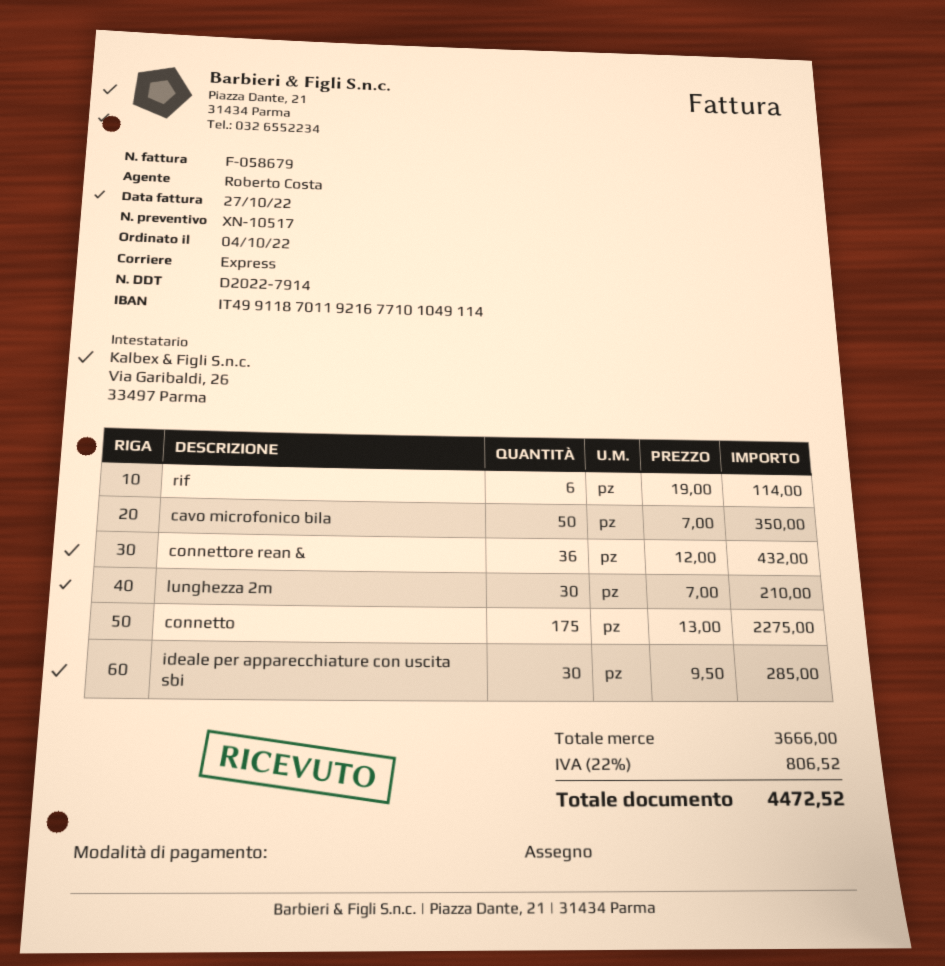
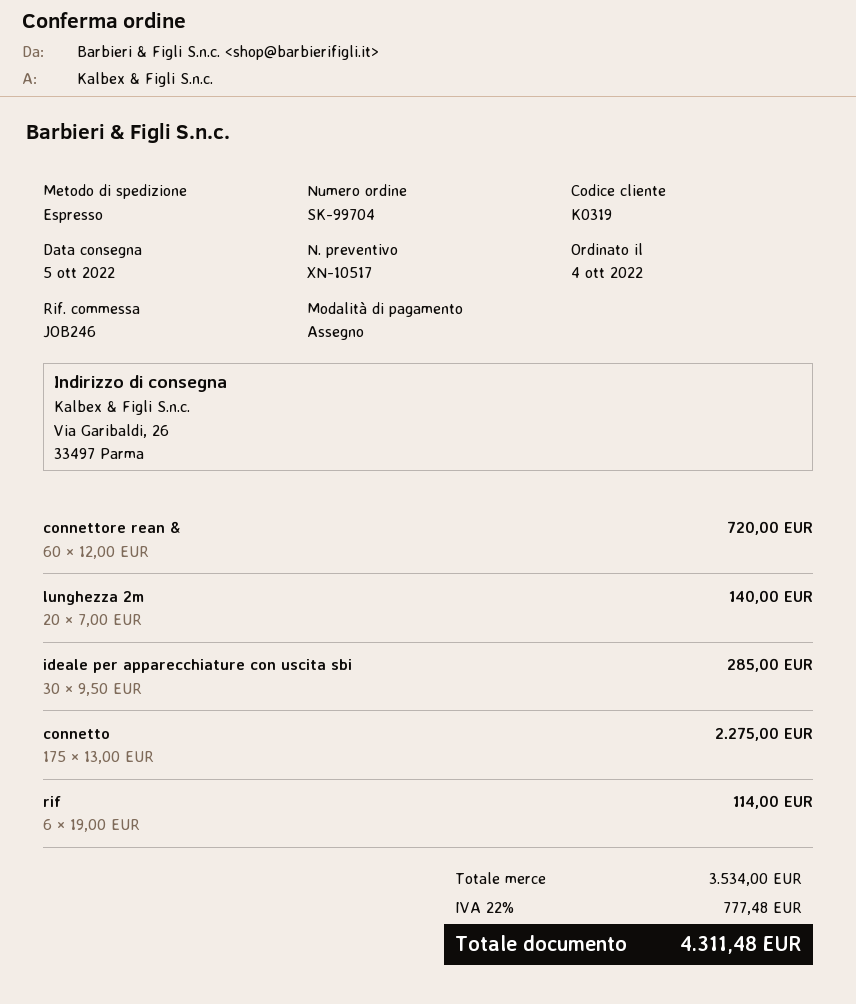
cavo microfonico bila: 50 x 7.00 = 350.00 -> none
connettore rean &: 36 x 12.00 = 432.00 -> 60 x 12.00 = 720.00
lunghezza 2m: 30 x 7.00 = 210.00 -> 20 x 7.00 = 140.00
subtotal: 3666.00 -> 3534.00
tax: 22% = 806.52 -> 22% = 777.48
total: 4472.52 -> 4311.48

